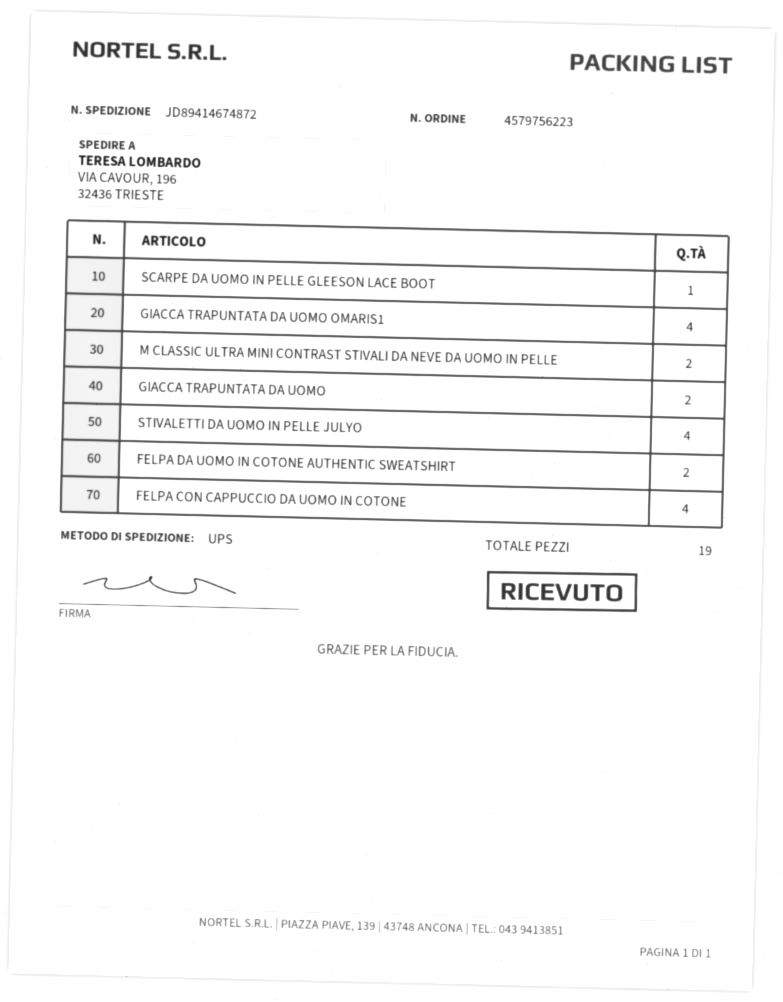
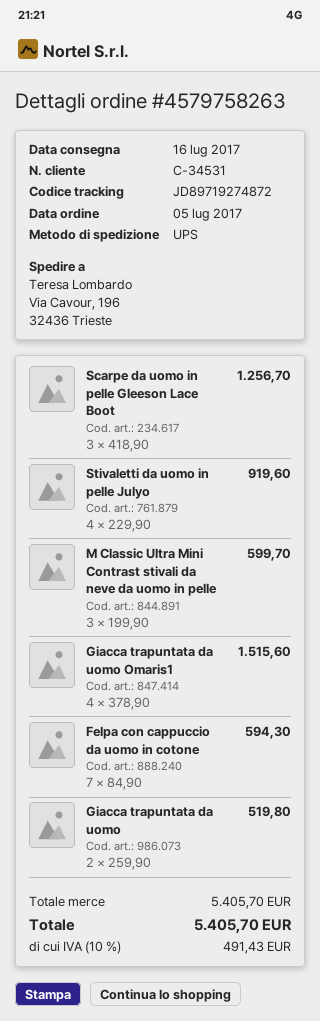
order number: 4579756223 -> 4579758263
tracking number: JD89414674872 -> JD89719274872
SCARPE DA UOMO IN PELLE GLEESON LACE BOOT: 1 -> 3
M CLASSIC ULTRA MINI CONTRAST STIVALI DA NEVE DA UOMO IN PELLE: 2 -> 3
FELPA DA UOMO IN COTONE AUTHENTIC SWEATSHIRT: 2 -> none
FELPA CON CAPPUCCIO DA UOMO IN COTONE: 4 -> 7

